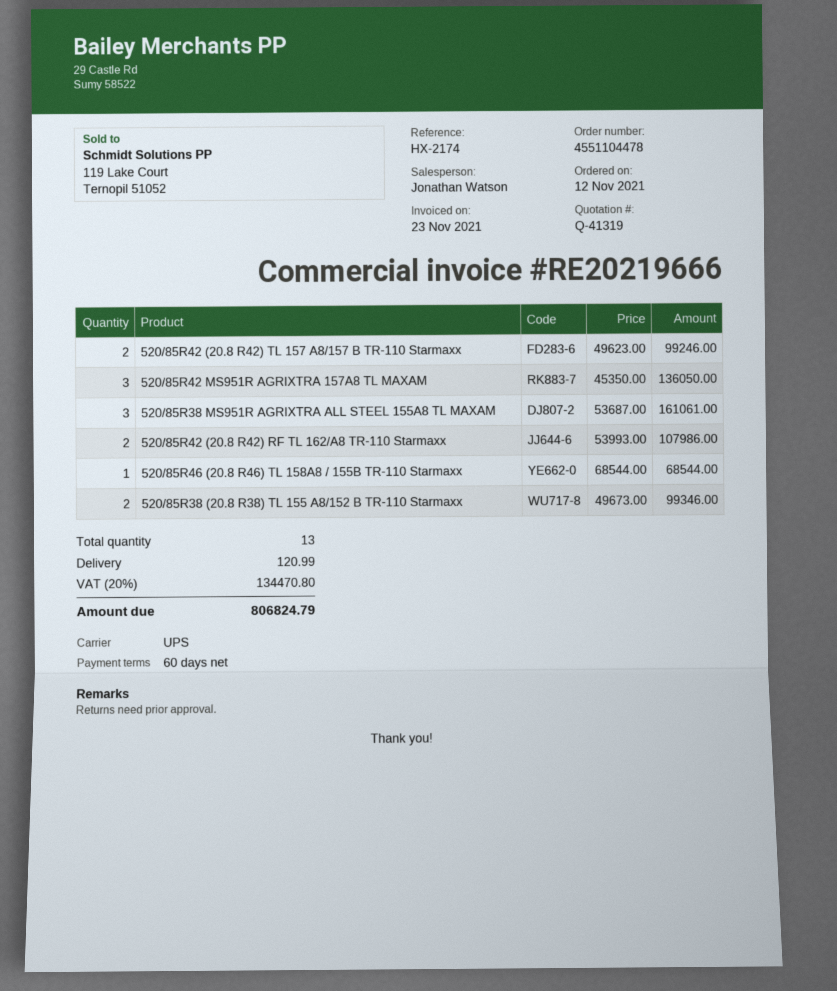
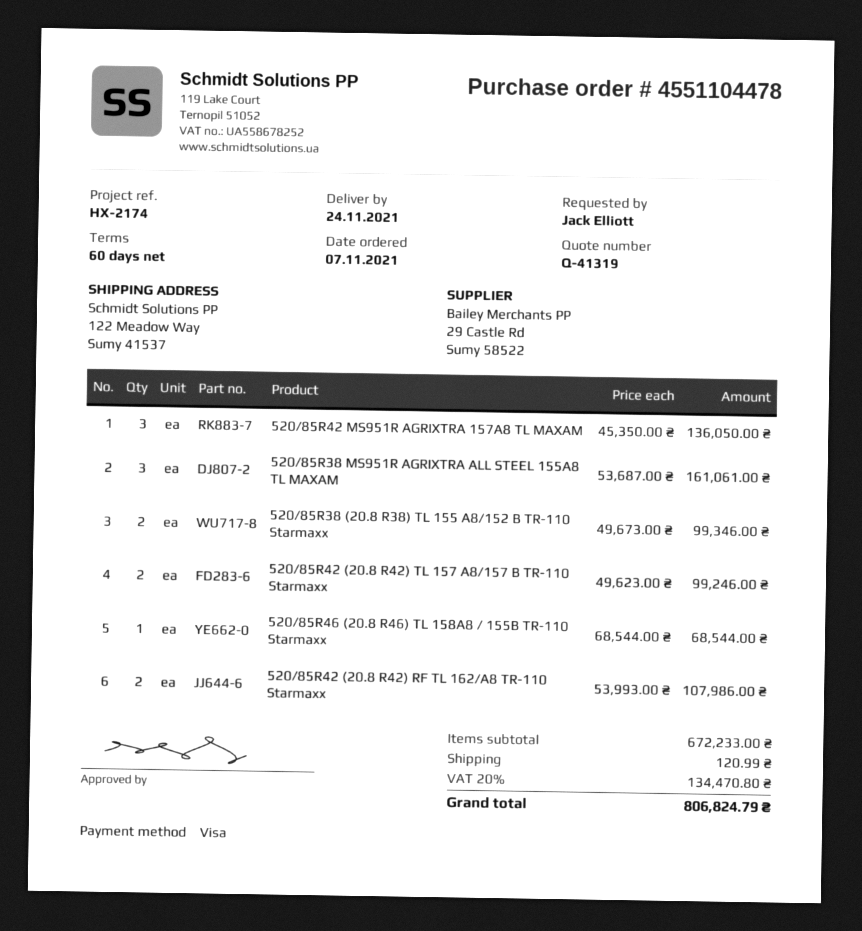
order date: 2021-11-12 -> 2021-11-07

